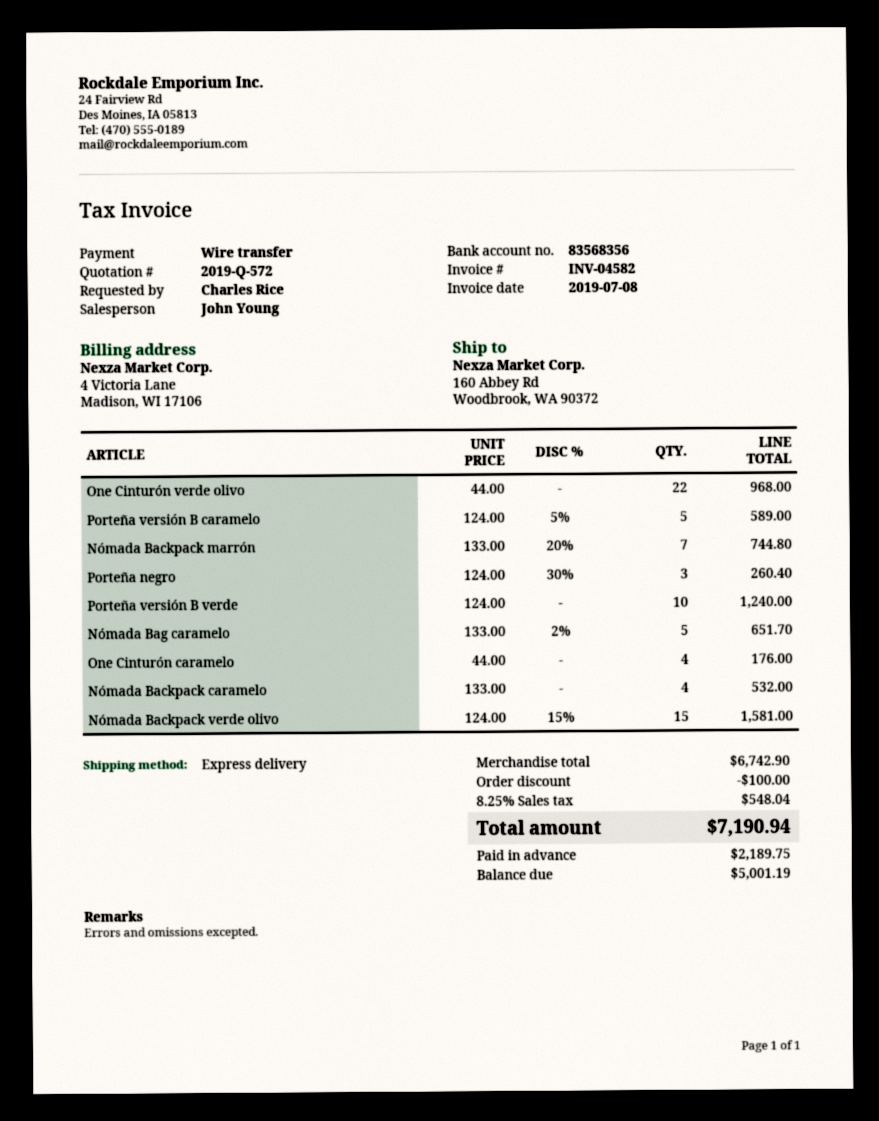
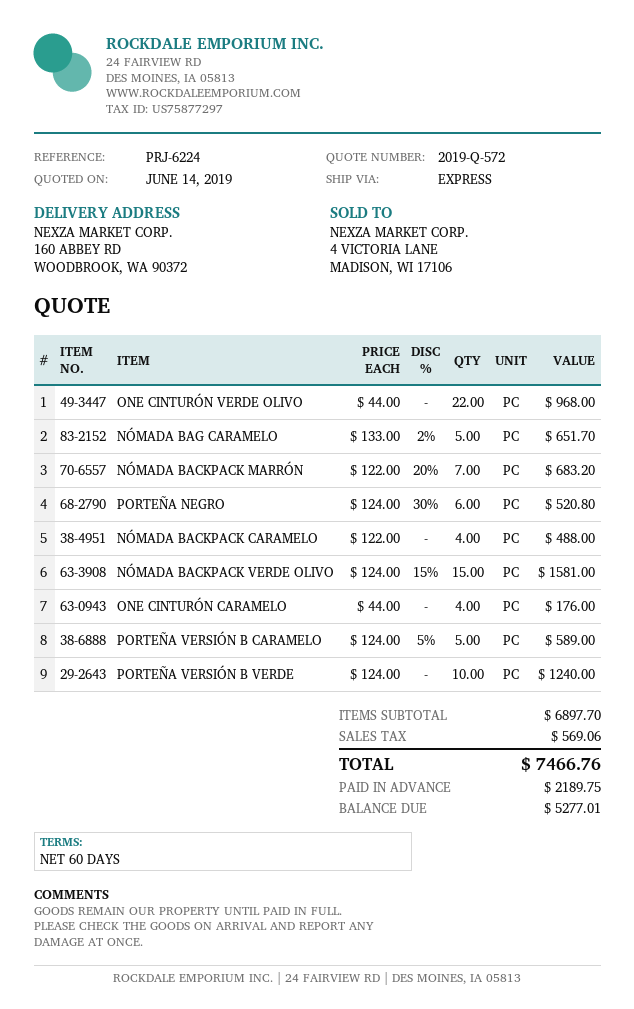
Nómada Backpack marrón: 7 x 133.00 - 20% = 744.80 -> 7 x 122.00 - 20% = 683.20
Porteña negro: 3 x 124.00 - 30% = 260.40 -> 6 x 124.00 - 30% = 520.80
Nómada Backpack caramelo: 4 x 133.00 = 532.00 -> 4 x 122.00 = 488.00
subtotal: 6742.90 -> 6897.70
discount: 100.00 -> none
tax: 548.04 -> 569.06
total: 7190.94 -> 7466.76
balance: 5001.19 -> 5277.01

